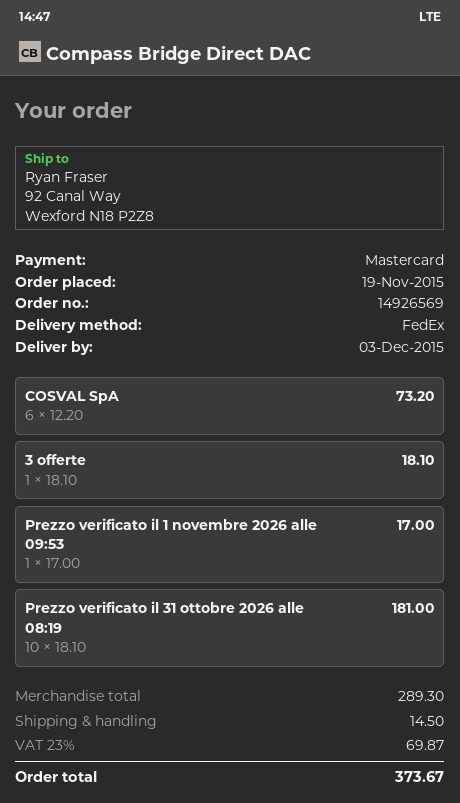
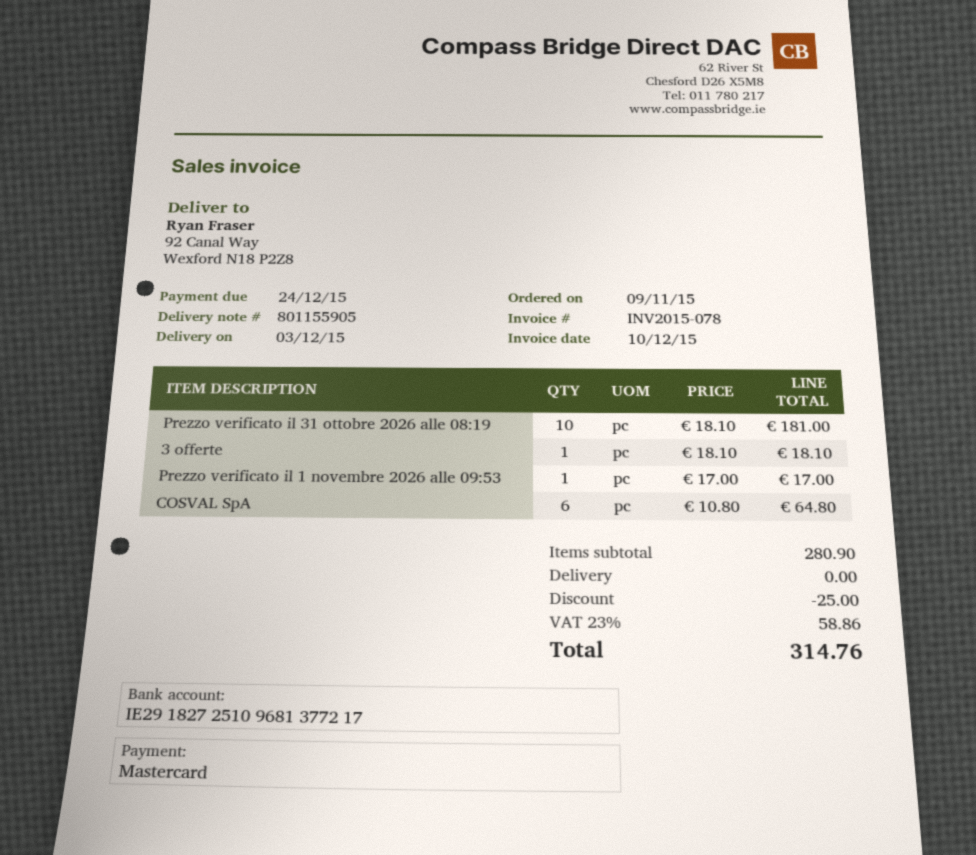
order date: 2015-11-19 -> 2015-11-09
COSVAL SpA: 6 x 12.20 = 73.20 -> 6 x 10.80 = 64.80
subtotal: 289.30 -> 280.90
discount: none -> 25.00
shipping: 14.50 -> 0.00
tax: 23% = 69.87 -> 23% = 58.86
total: 373.67 -> 314.76

